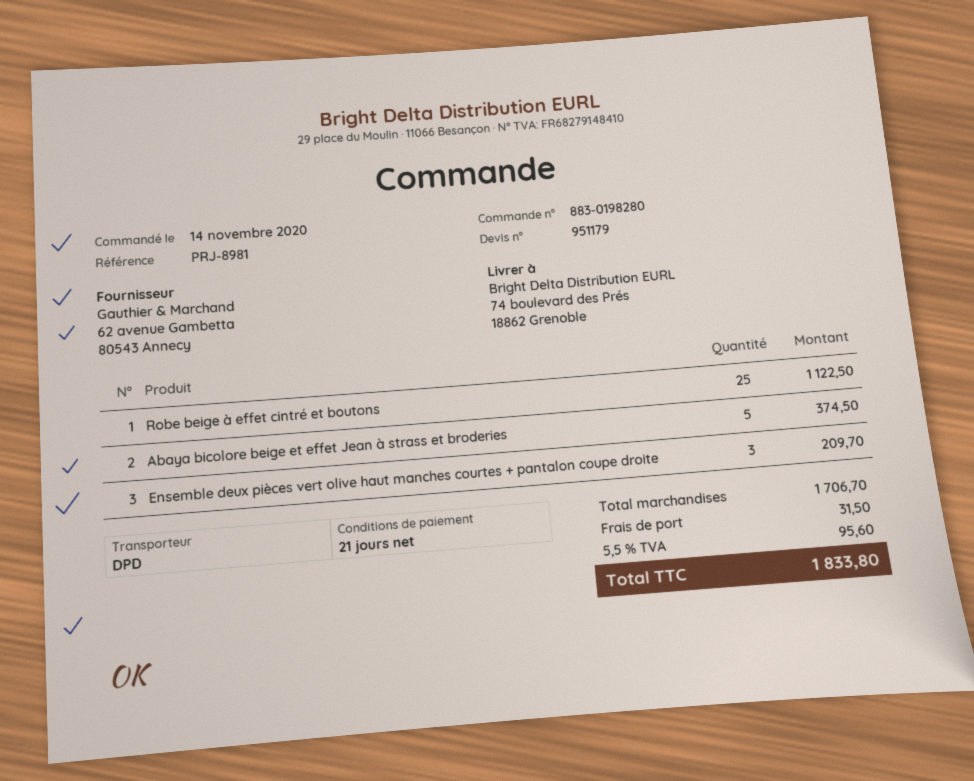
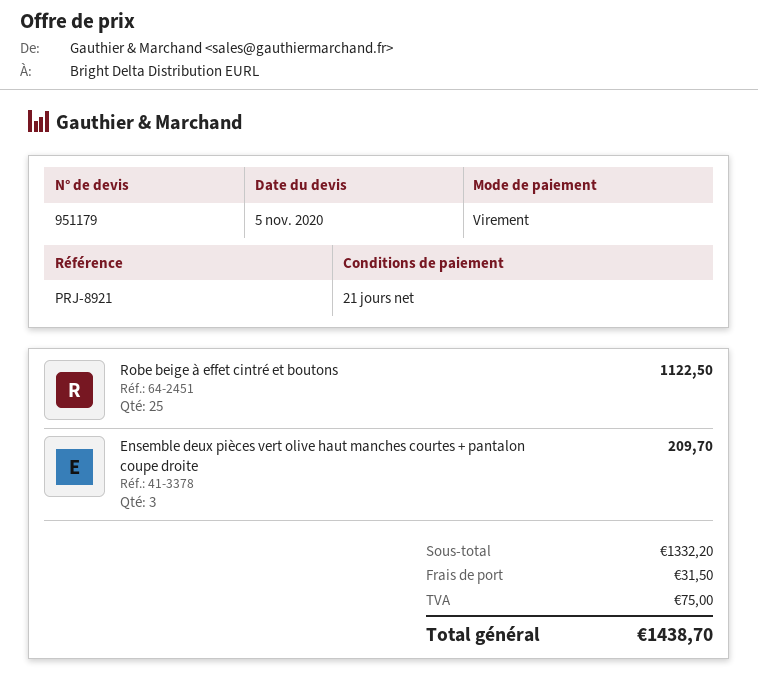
reference: PRJ-8981 -> PRJ-8921
Abaya bicolore beige et effet Jean à strass et broderies: 5 for 374.50 -> none
subtotal: 1706.70 -> 1332.20
tax: 95.60 -> 75.00
total: 1833.80 -> 1438.70

